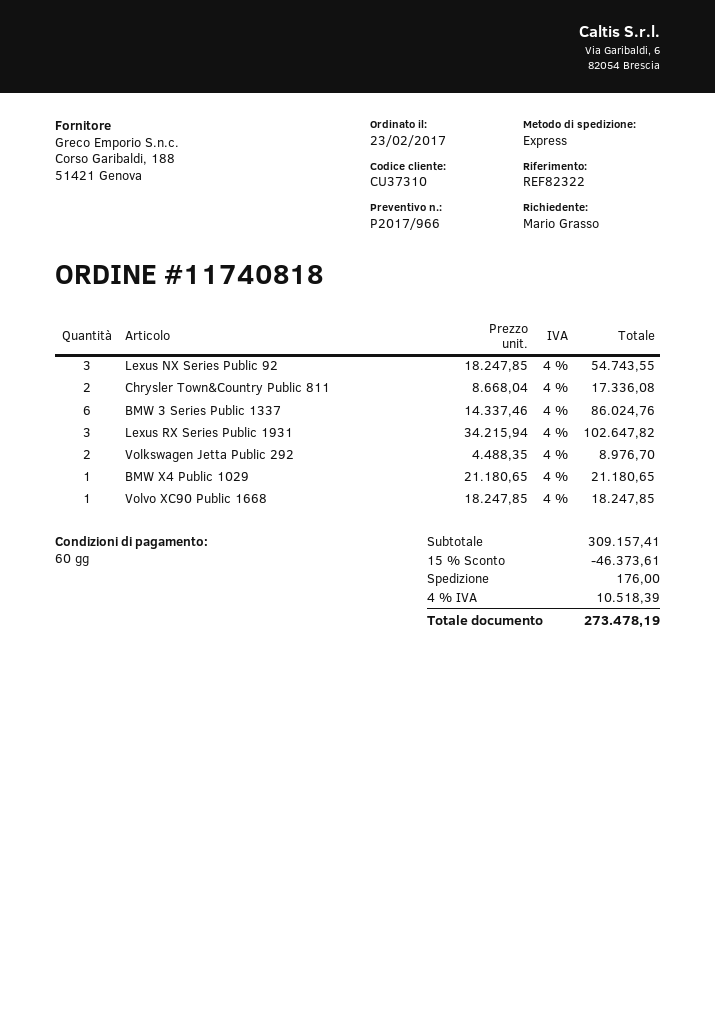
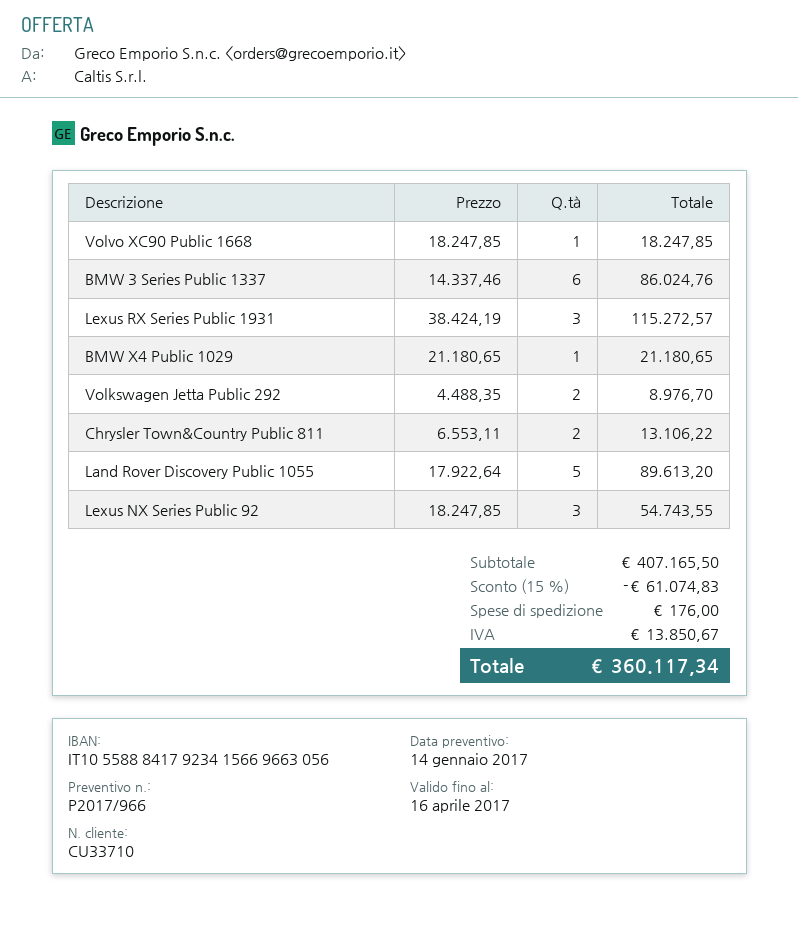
customer number: CU37310 -> CU33710
Chrysler Town&Country Public 811: 2 x 8668.04 = 17336.08 -> 2 x 6553.11 = 13106.22
Lexus RX Series Public 1931: 3 x 34215.94 = 102647.82 -> 3 x 38424.19 = 115272.57
Land Rover Discovery Public 1055: none -> 5 x 17922.64 = 89613.20
subtotal: 309157.41 -> 407165.50
discount: 15% = 46373.61 -> 15% = 61074.83
tax: 10518.39 -> 13850.67
total: 273478.19 -> 360117.34

